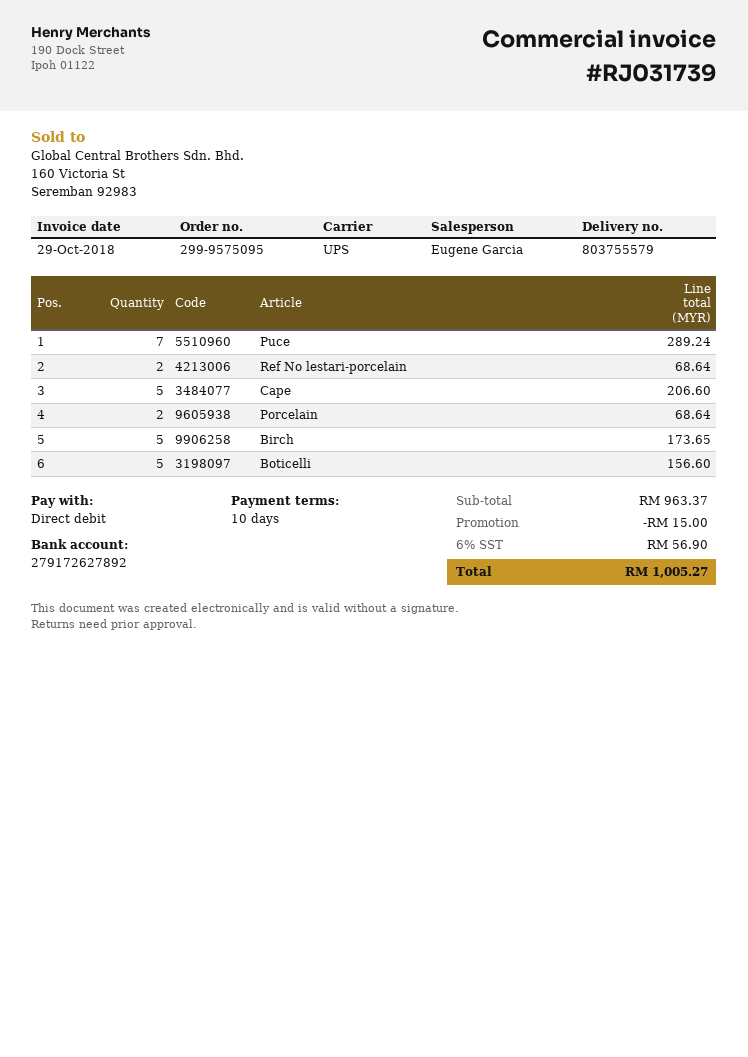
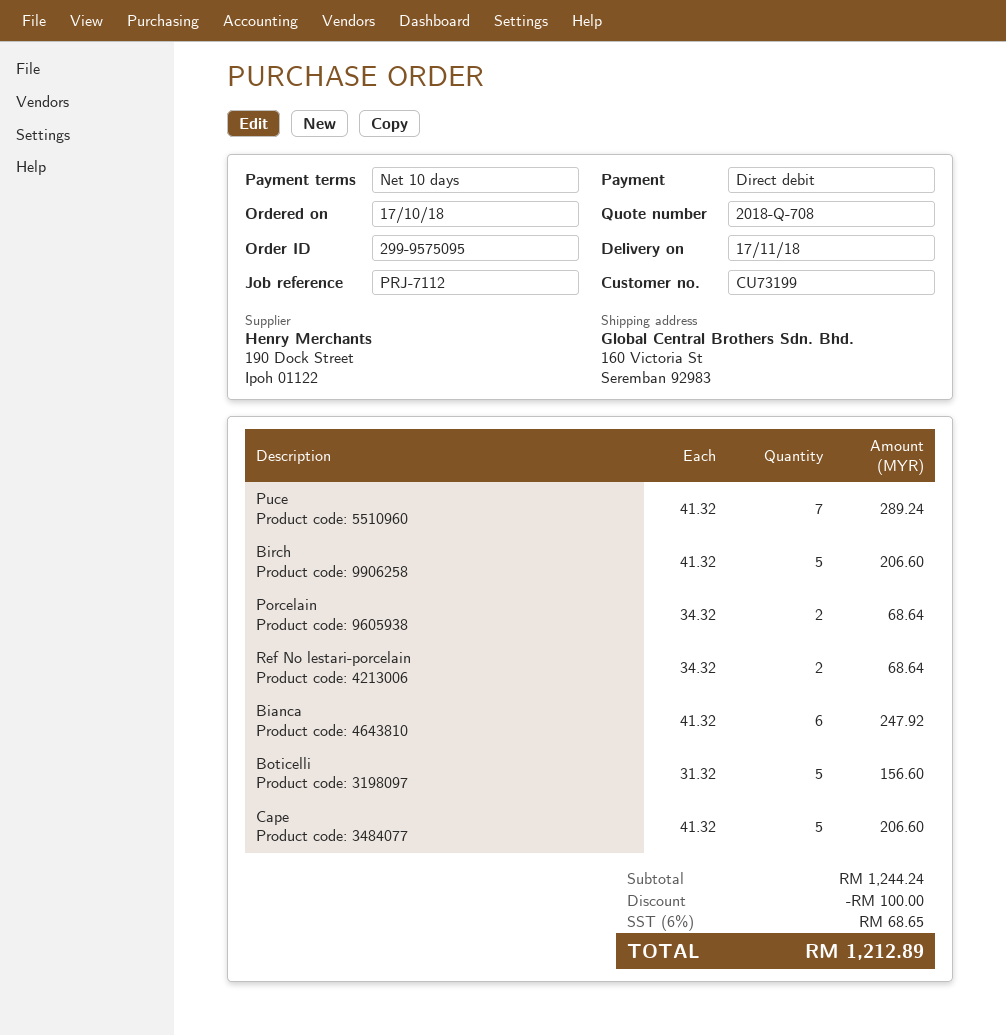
Birch: 5 for 173.65 -> 5 for 206.60
Bianca: none -> 6 for 247.92
subtotal: 963.37 -> 1244.24
discount: 15.00 -> 100.00
tax: 6% = 56.90 -> 6% = 68.65
total: 1005.27 -> 1212.89

